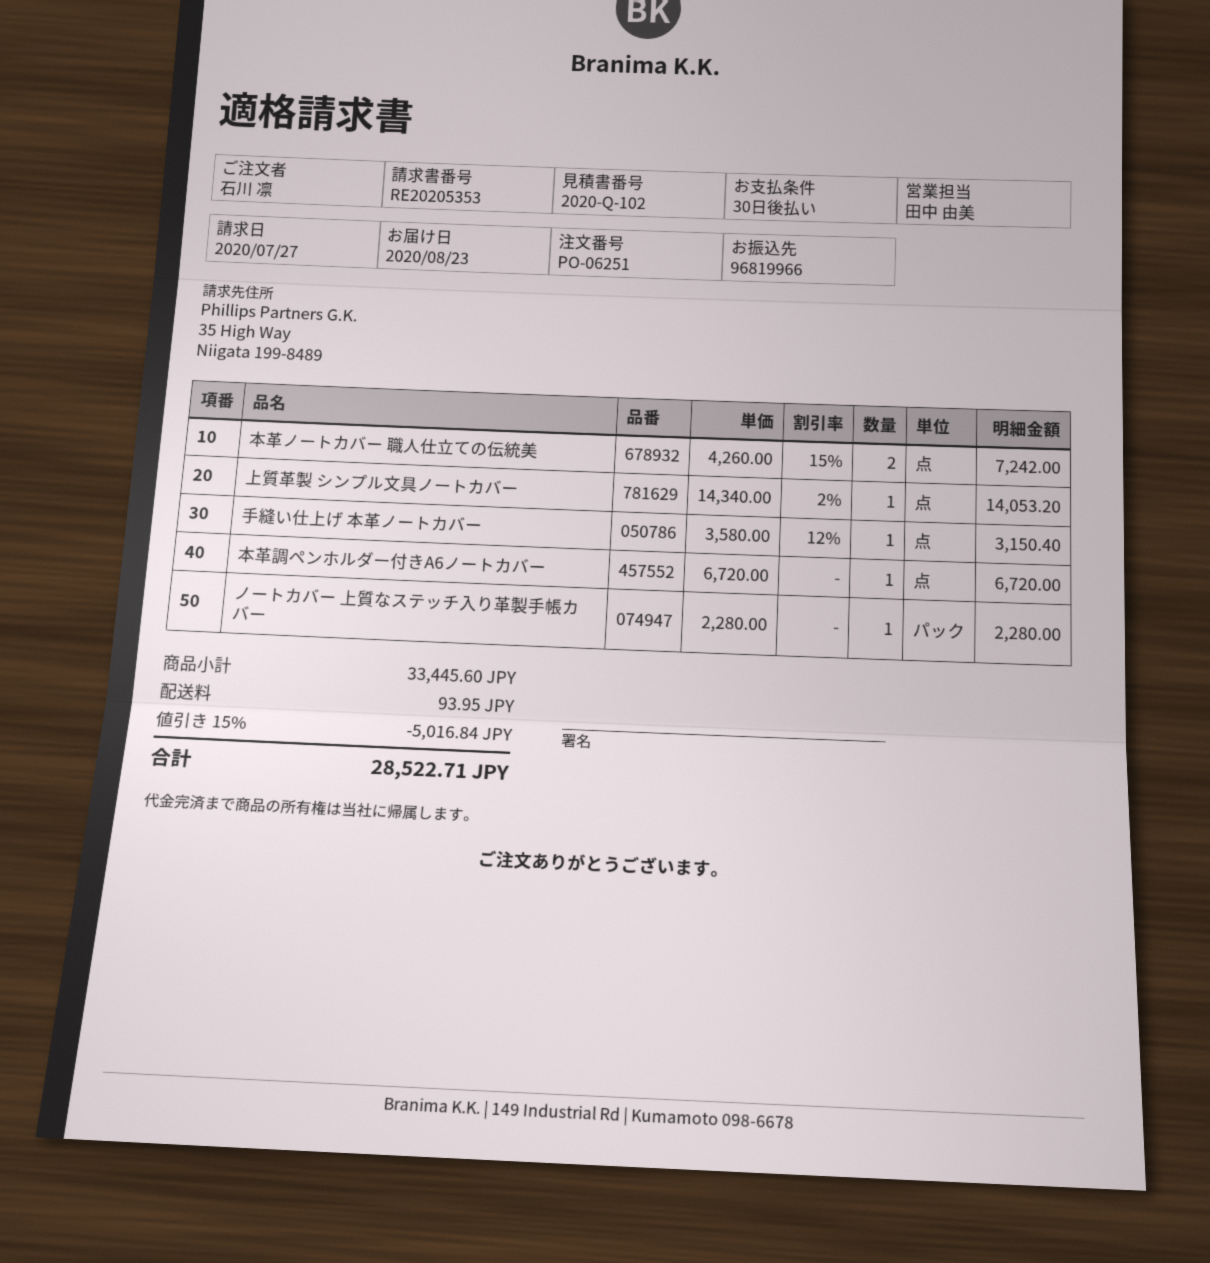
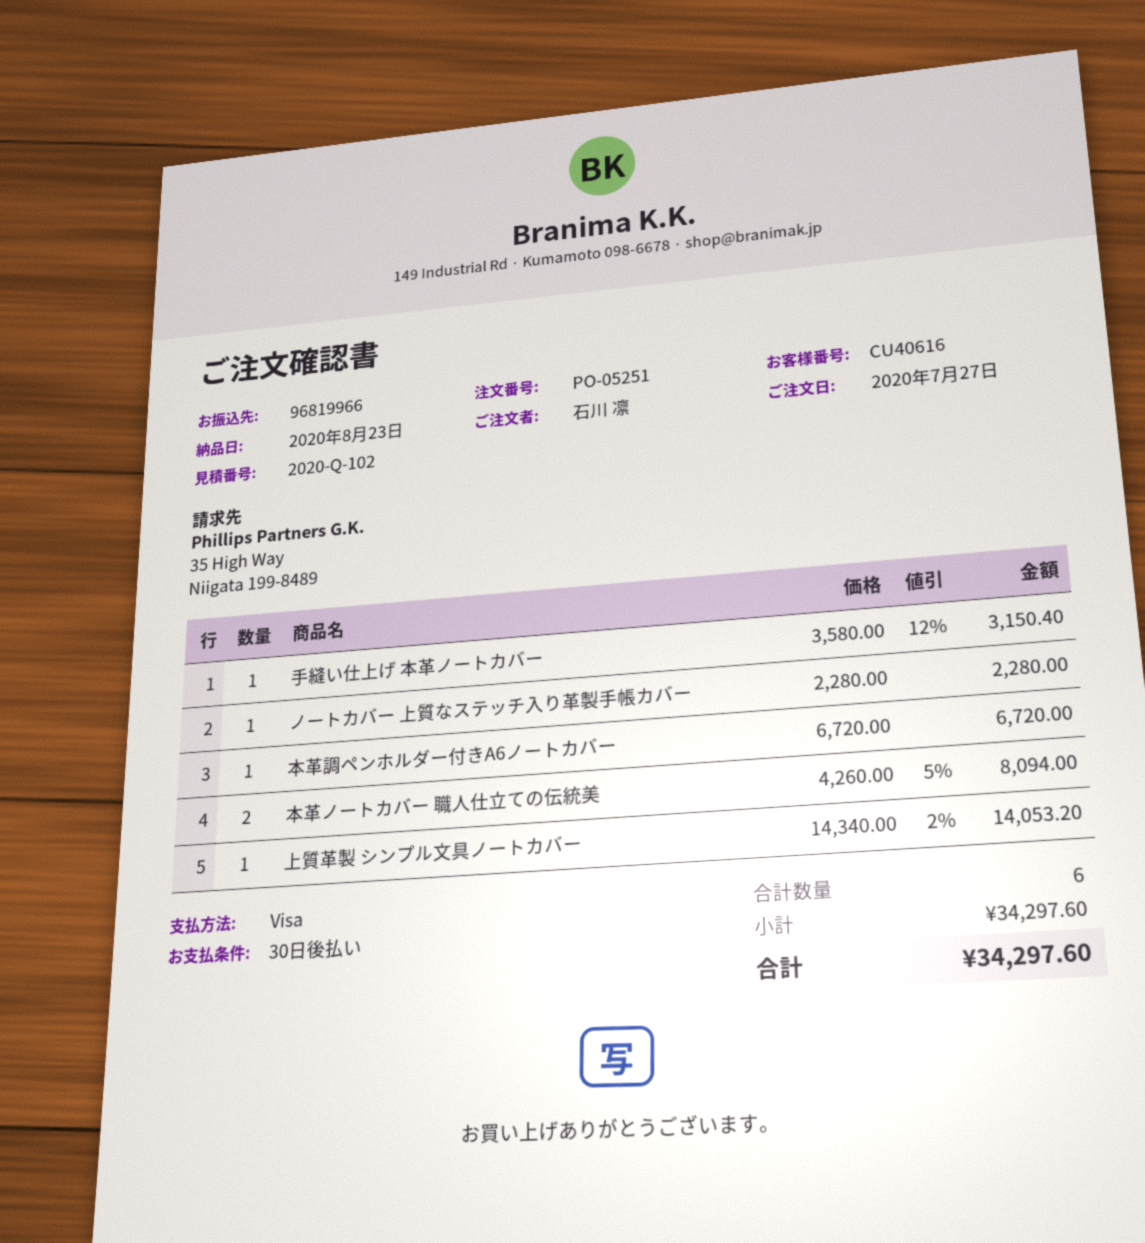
order number: PO-06251 -> PO-05251
本革ノートカバー 職人仕立ての伝統美: 2 x 4260.00 - 15% = 7242.00 -> 2 x 4260.00 - 5% = 8094.00
subtotal: 33445.60 -> 34297.60
discount: 15% = 5016.84 -> none
shipping: 93.95 -> none
total: 28522.71 -> 34297.60

